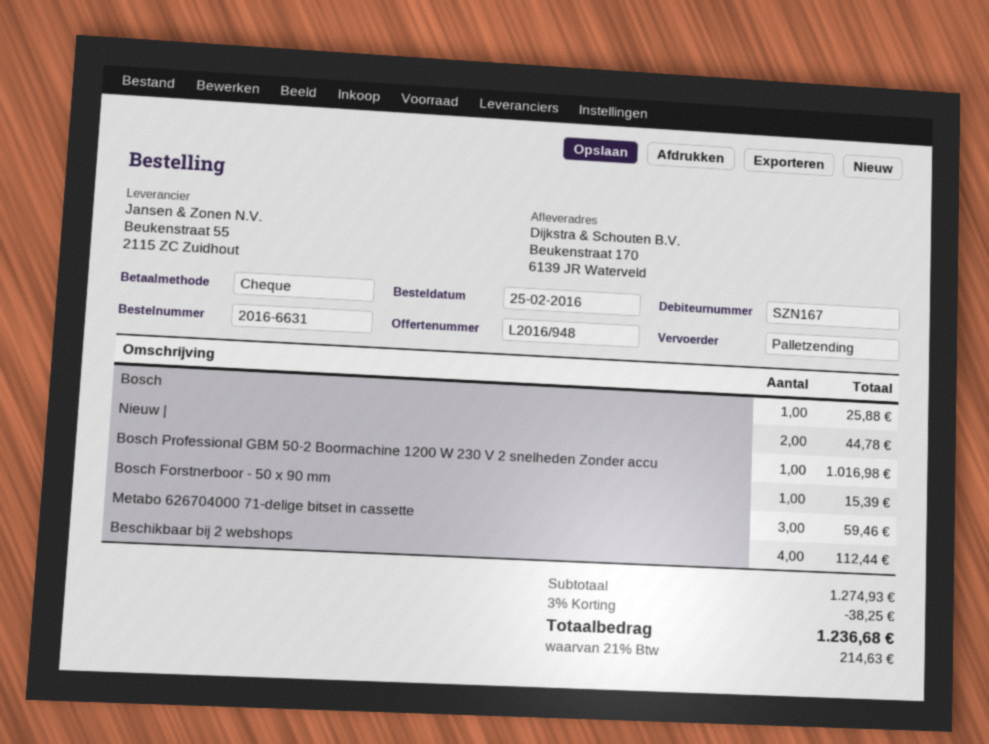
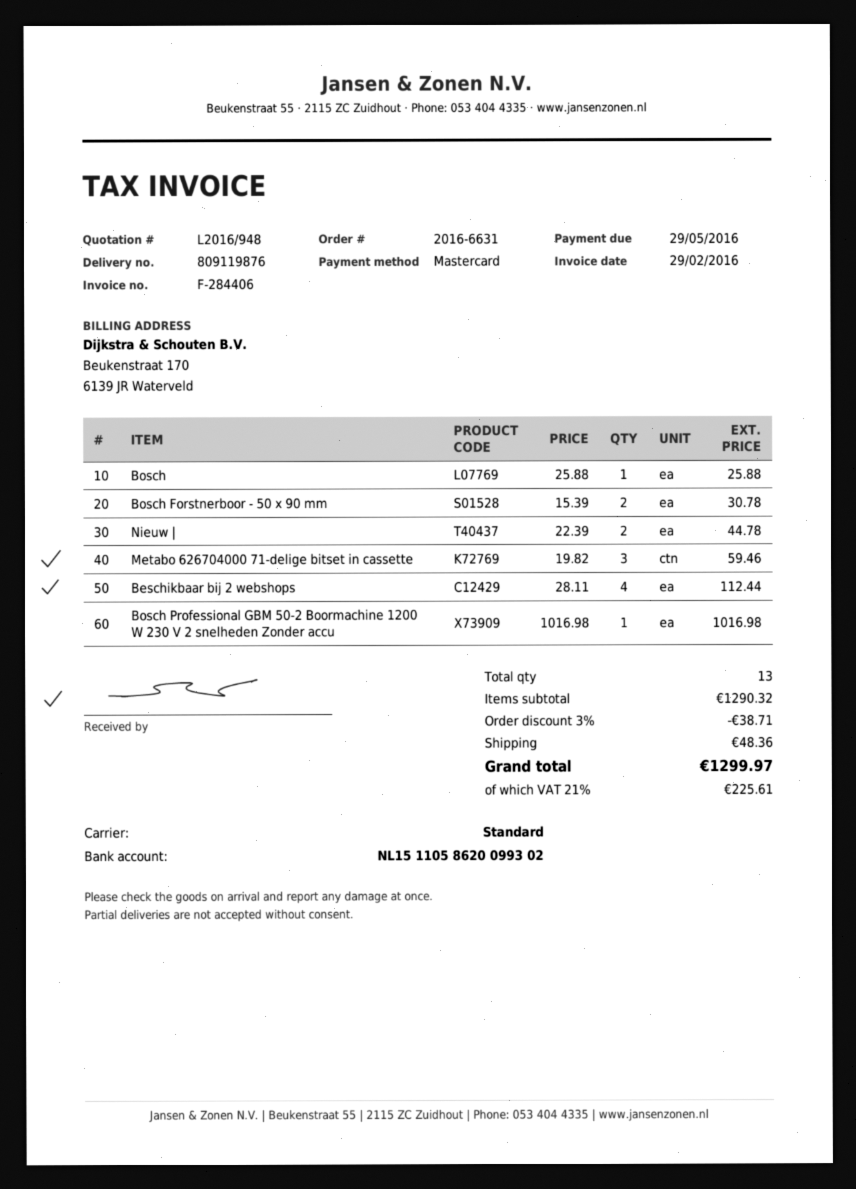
payment method: cheque -> Mastercard
shipping method: pallet freight -> standard
Bosch Forstnerboor - 50 x 90 mm: 1 for 15.39 -> 2 for 30.78
subtotal: 1274.93 -> 1290.32
discount: 3% = 38.25 -> 3% = 38.71
shipping: none -> 48.36
tax: 21% = 214.63 -> 21% = 225.61
total: 1236.68 -> 1299.97

